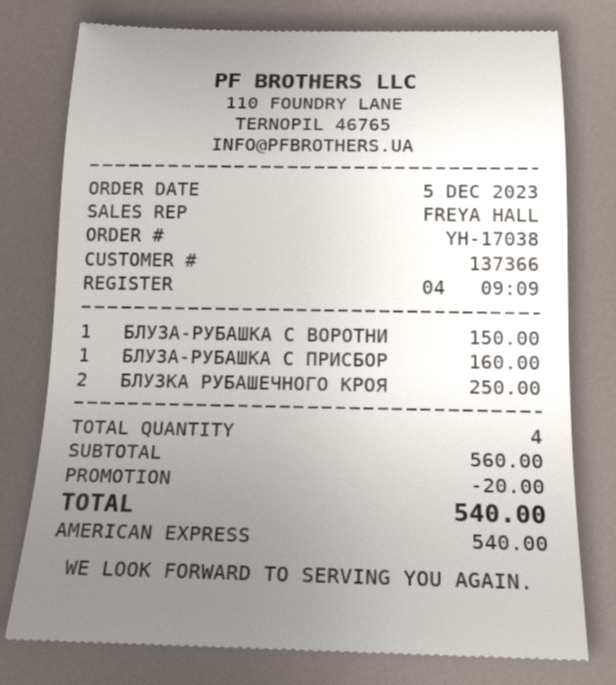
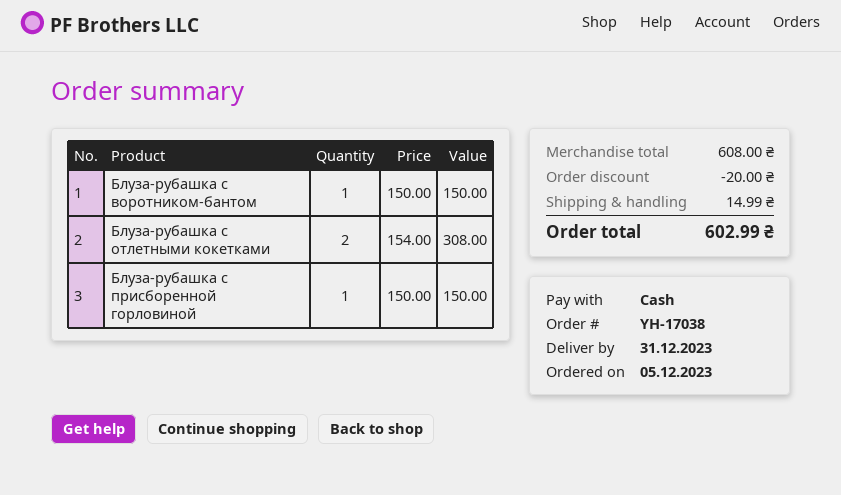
payment method: American Express -> cash
БЛУЗА-РУБАШКА С ПРИСБОР: 1 for 160.00 -> 1 for 150.00
БЛУЗКА РУБАШЕЧНОГО КРОЯ: 2 for 250.00 -> none
Блуза-рубашка с отлетными кокетками: none -> 2 for 308.00
subtotal: 560.00 -> 608.00
shipping: none -> 14.99
total: 540.00 -> 602.99

